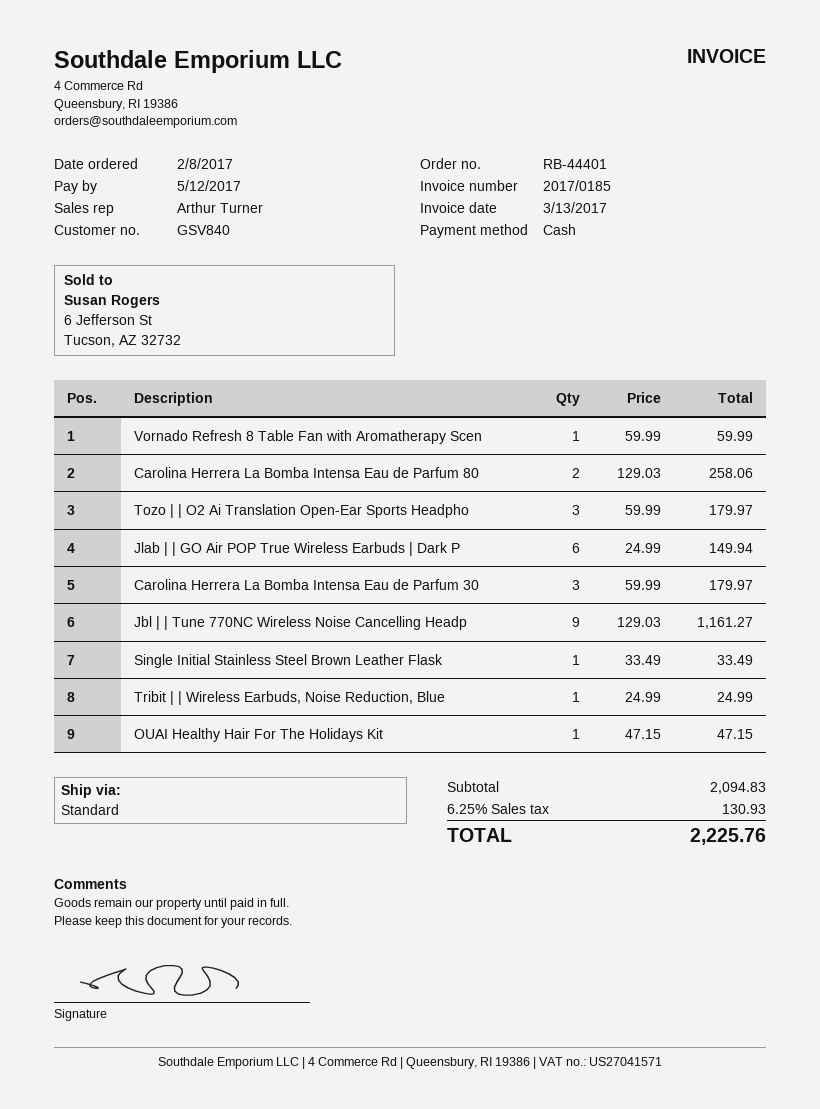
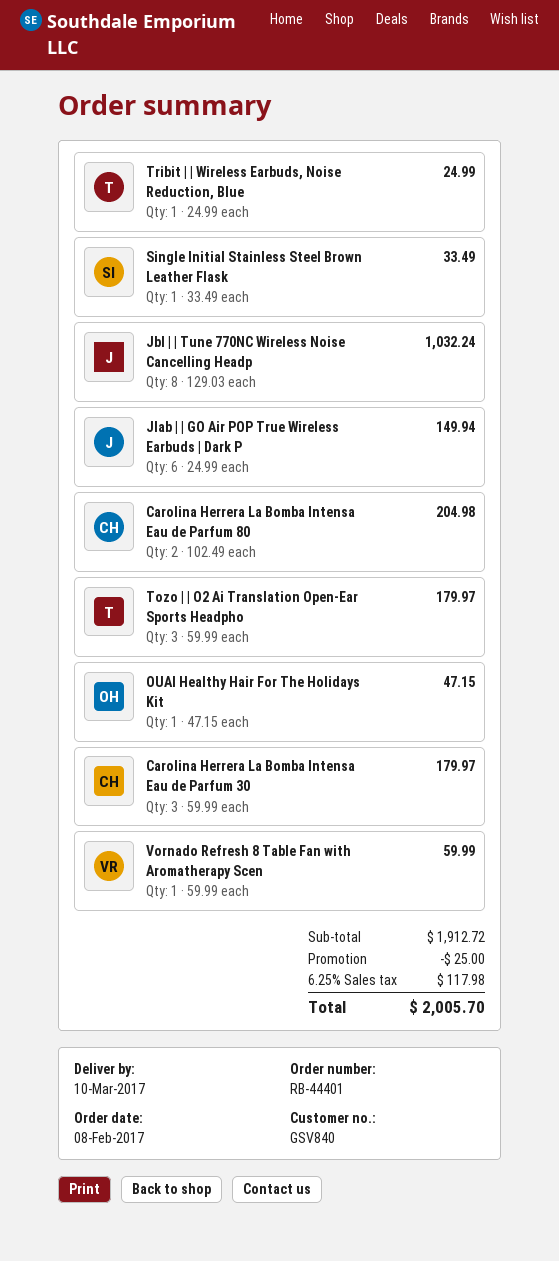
Carolina Herrera La Bomba Intensa Eau de Parfum 80: 2 x 129.03 = 258.06 -> 2 x 102.49 = 204.98
Jbl | | Tune 770NC Wireless Noise Cancelling Headp: 9 x 129.03 = 1161.27 -> 8 x 129.03 = 1032.24
subtotal: 2094.83 -> 1912.72
discount: none -> 25.00
tax: 6.25% = 130.93 -> 6.25% = 117.98
total: 2225.76 -> 2005.70

